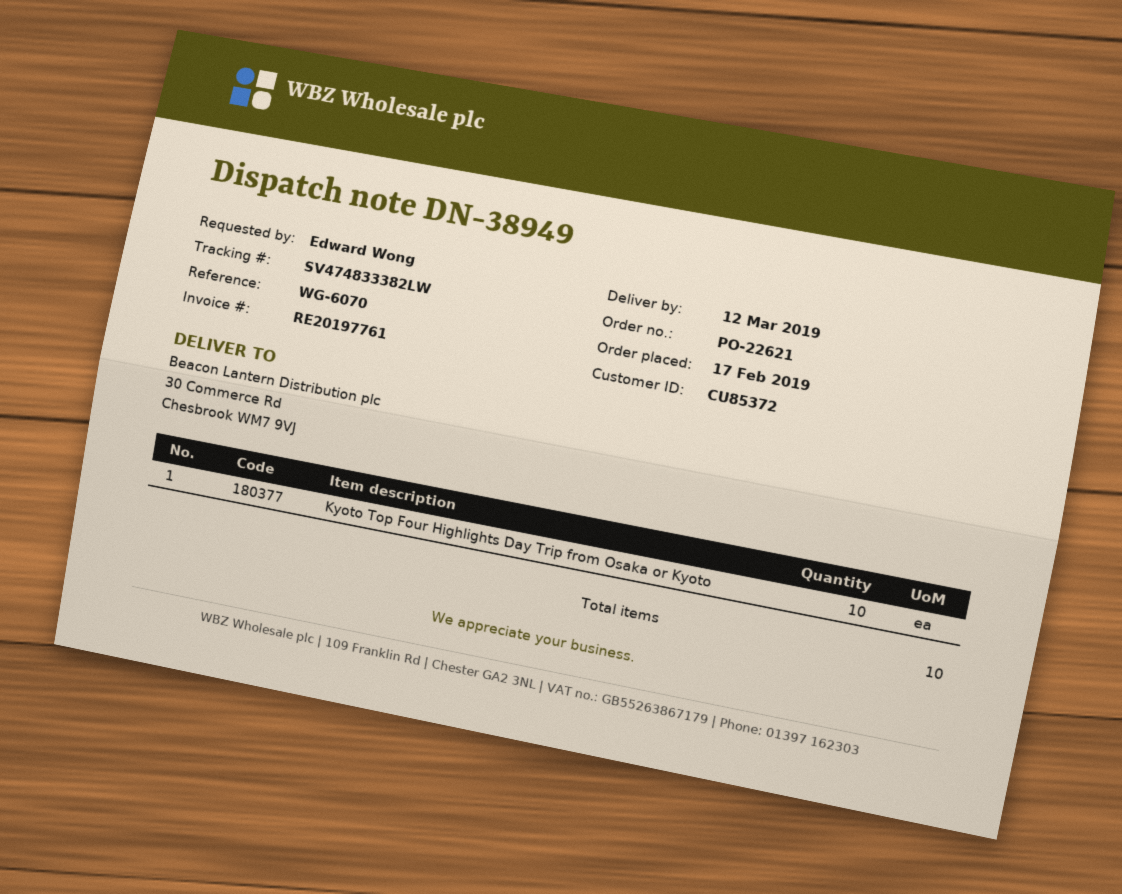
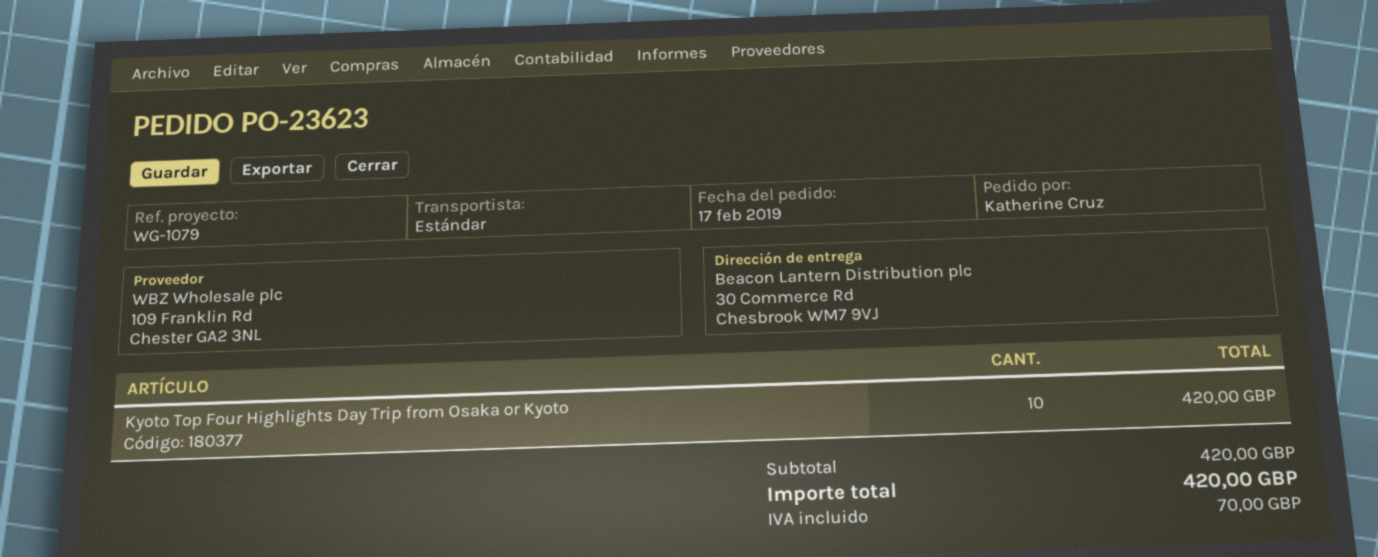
order number: PO-22621 -> PO-23623
reference: WG-6070 -> WG-1079
ordered by: Edward Wong -> Katherine Cruz

